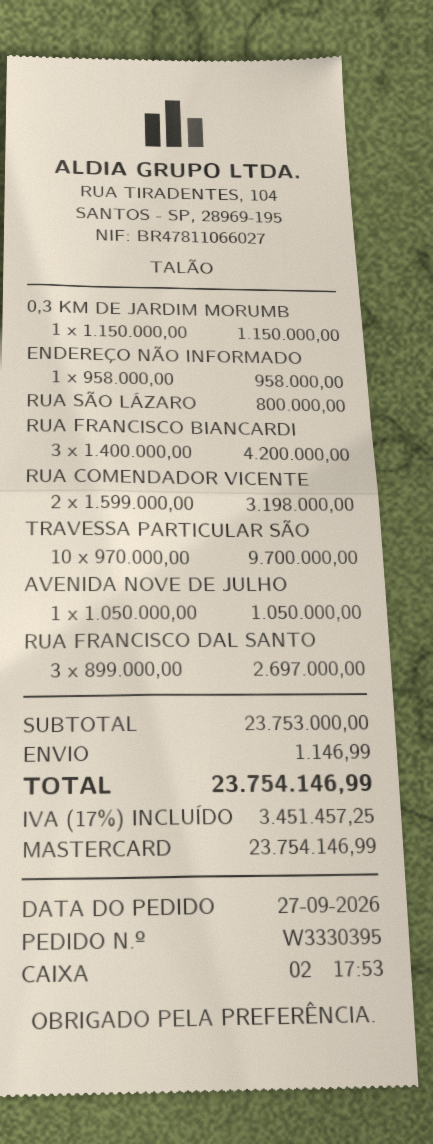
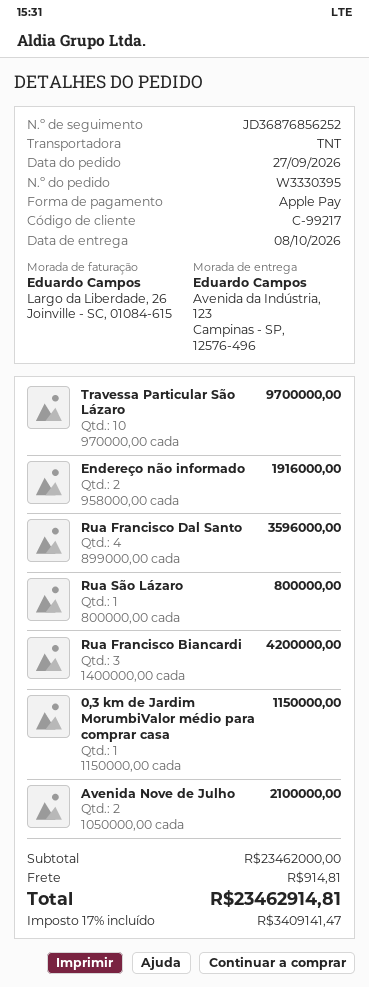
payment method: Mastercard -> Apple Pay
ENDEREÇO NÃO INFORMADO: 1 x 958000.00 = 958000.00 -> 2 x 958000.00 = 1916000.00
RUA COMENDADOR VICENTE: 2 x 1599000.00 = 3198000.00 -> none
AVENIDA NOVE DE JULHO: 1 x 1050000.00 = 1050000.00 -> 2 x 1050000.00 = 2100000.00
RUA FRANCISCO DAL SANTO: 3 x 899000.00 = 2697000.00 -> 4 x 899000.00 = 3596000.00
subtotal: 23753000.00 -> 23462000.00
shipping: 1146.99 -> 914.81
tax: 17% = 3451457.25 -> 17% = 3409141.47
total: 23754146.99 -> 23462914.81

